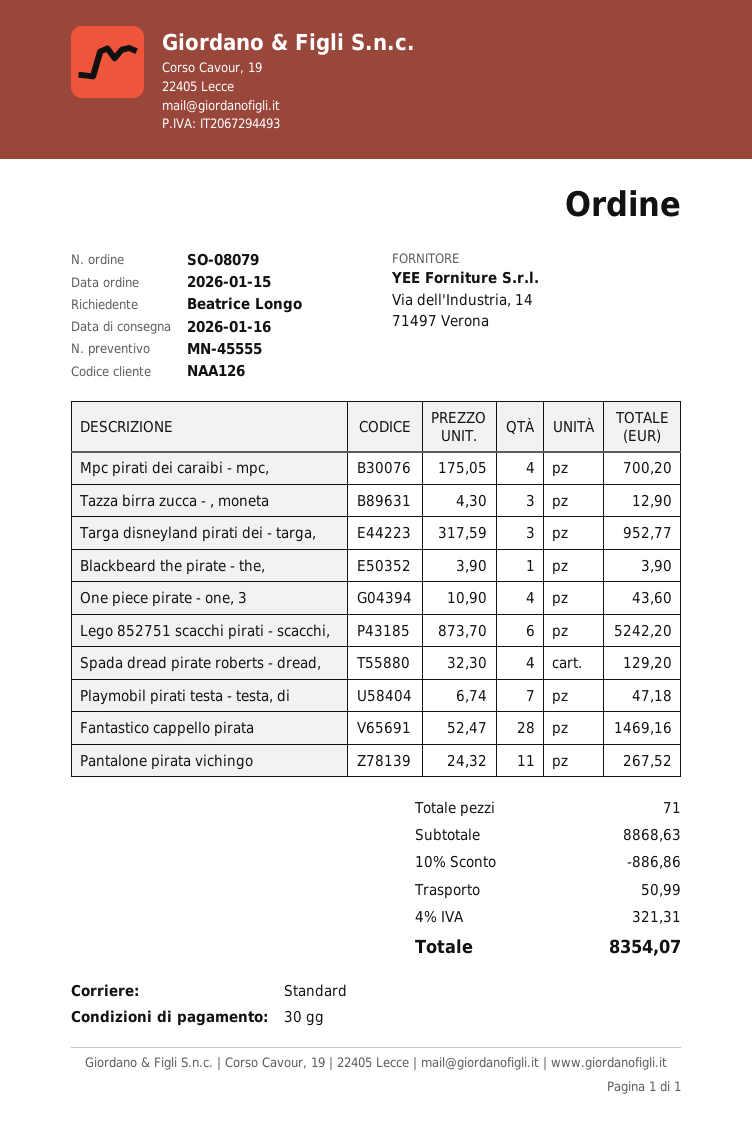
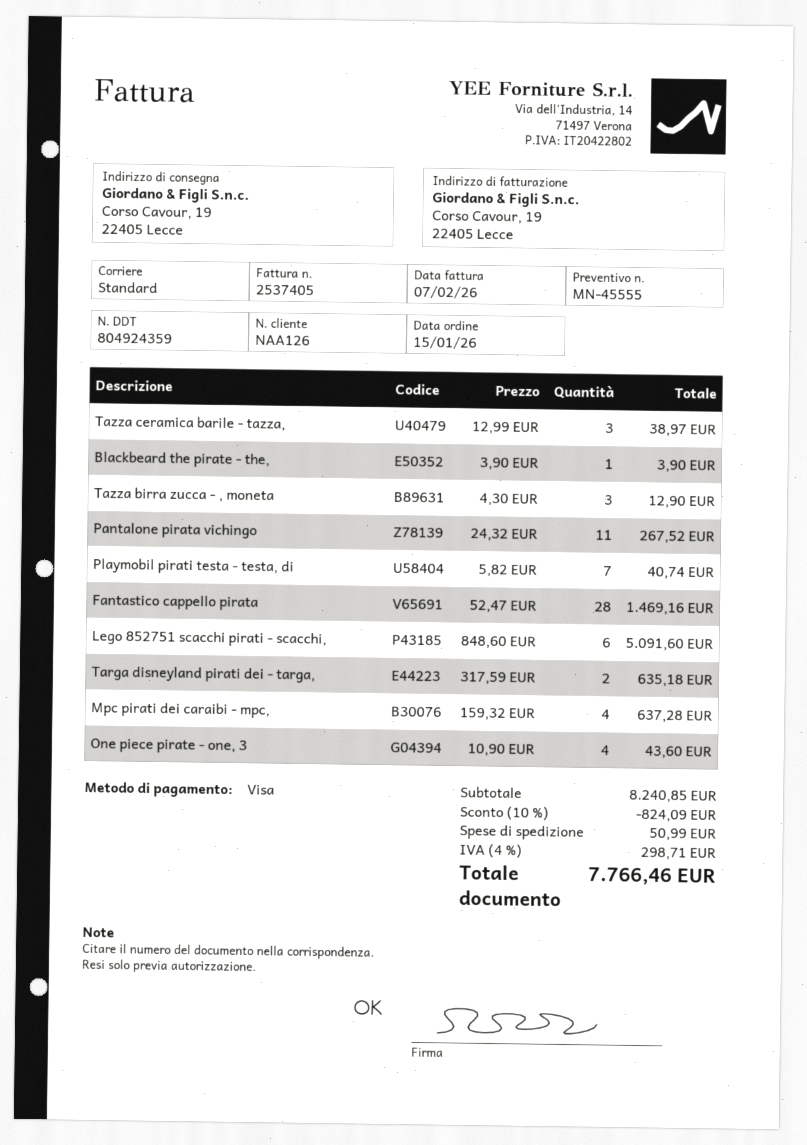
Mpc pirati dei caraibi - mpc,: 4 x 175.05 = 700.20 -> 4 x 159.32 = 637.28
Targa disneyland pirati dei - targa,: 3 x 317.59 = 952.77 -> 2 x 317.59 = 635.18
Lego 852751 scacchi pirati - scacchi,: 6 x 873.70 = 5242.20 -> 6 x 848.60 = 5091.60
Spada dread pirate roberts - dread,: 4 x 32.30 = 129.20 -> none
Playmobil pirati testa - testa, di: 7 x 6.74 = 47.18 -> 7 x 5.82 = 40.74
Tazza ceramica barile - tazza,: none -> 3 x 12.99 = 38.97
subtotal: 8868.63 -> 8240.85
discount: 10% = 886.86 -> 10% = 824.09
tax: 4% = 321.31 -> 4% = 298.71
total: 8354.07 -> 7766.46

